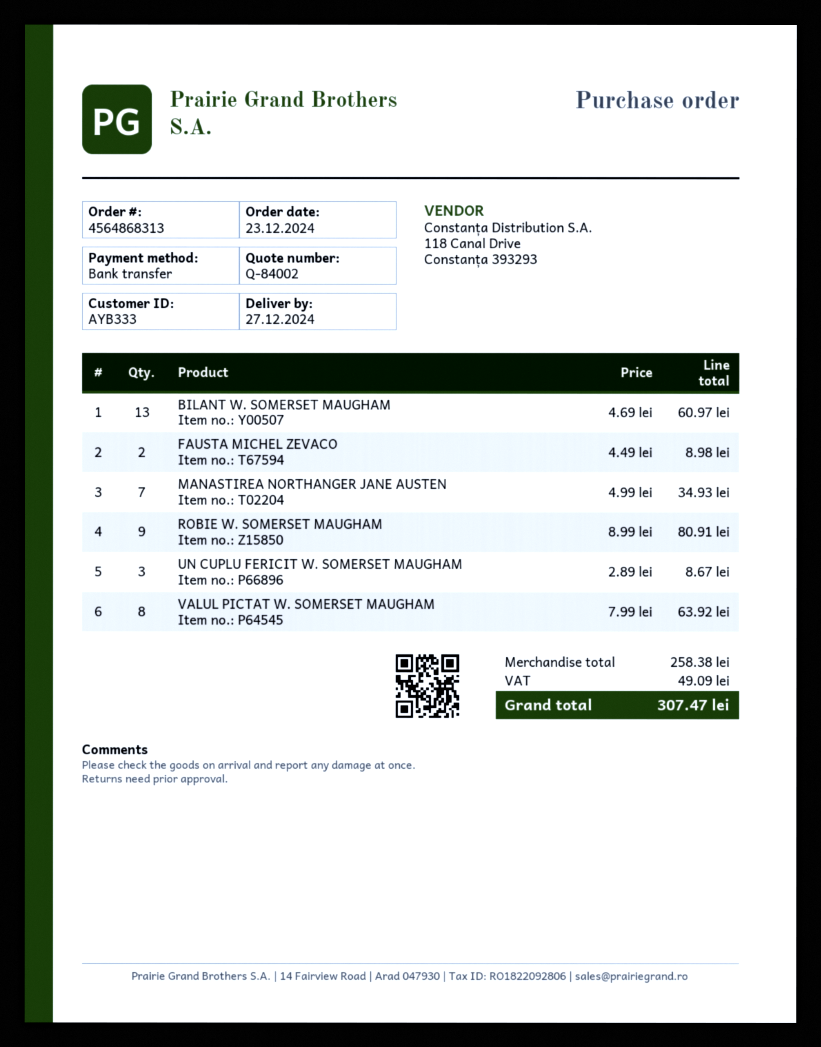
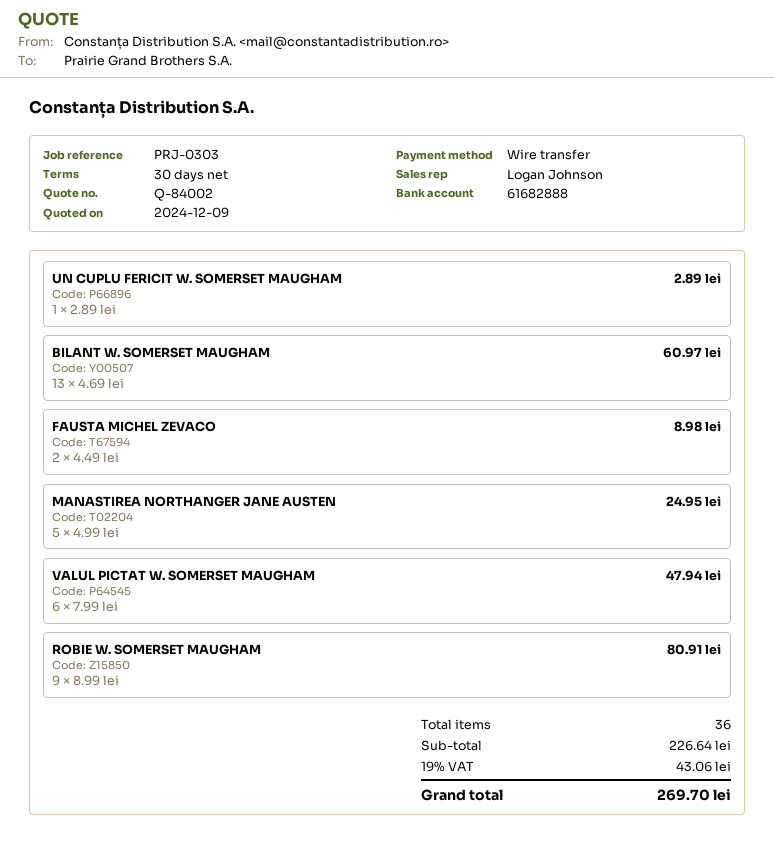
MANASTIREA NORTHANGER JANE AUSTEN: 7 x 4.99 = 34.93 -> 5 x 4.99 = 24.95
UN CUPLU FERICIT W. SOMERSET MAUGHAM: 3 x 2.89 = 8.67 -> 1 x 2.89 = 2.89
VALUL PICTAT W. SOMERSET MAUGHAM: 8 x 7.99 = 63.92 -> 6 x 7.99 = 47.94
subtotal: 258.38 -> 226.64
tax: 49.09 -> 43.06
total: 307.47 -> 269.70

